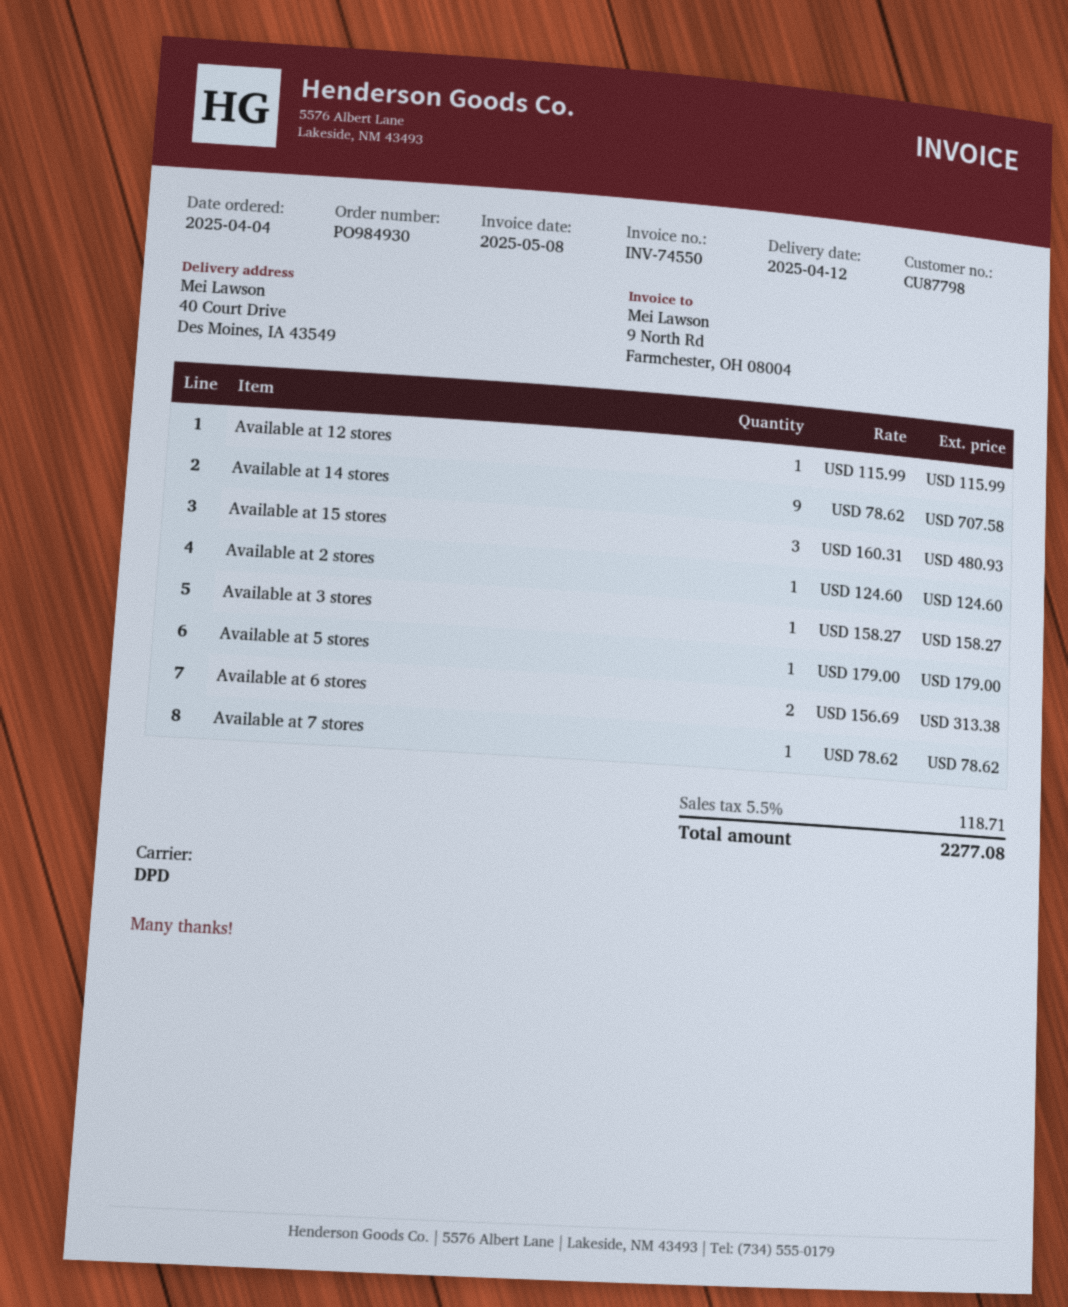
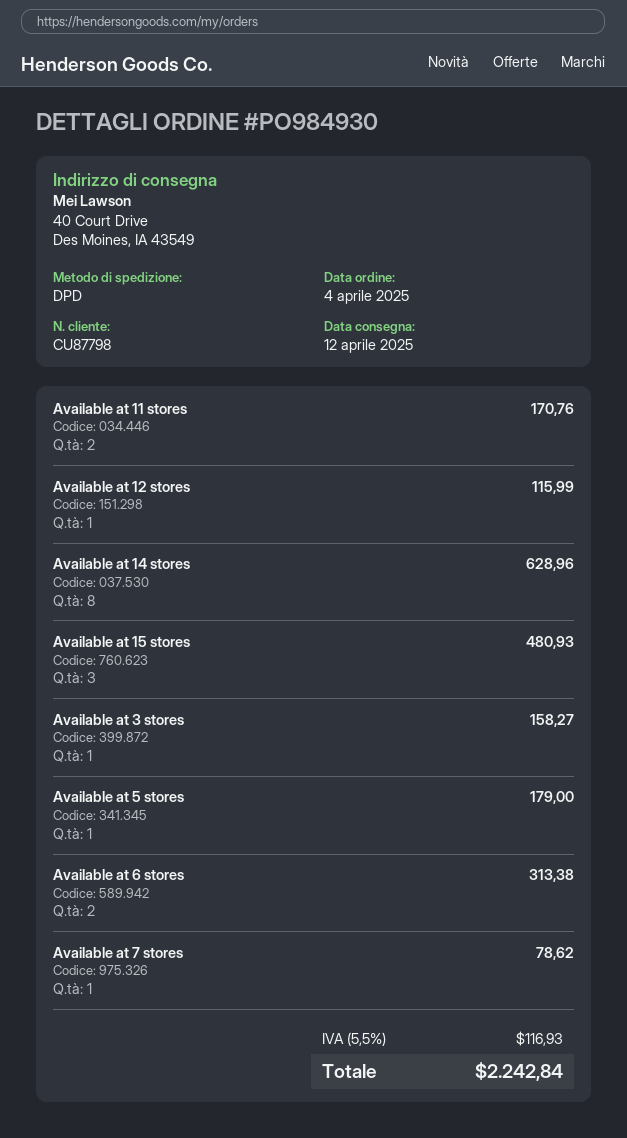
Available at 14 stores: 9 for 707.58 -> 8 for 628.96
Available at 2 stores: 1 for 124.60 -> none
Available at 11 stores: none -> 2 for 170.76
tax: 5.5% = 118.71 -> 5.5% = 116.93
total: 2277.08 -> 2242.84

